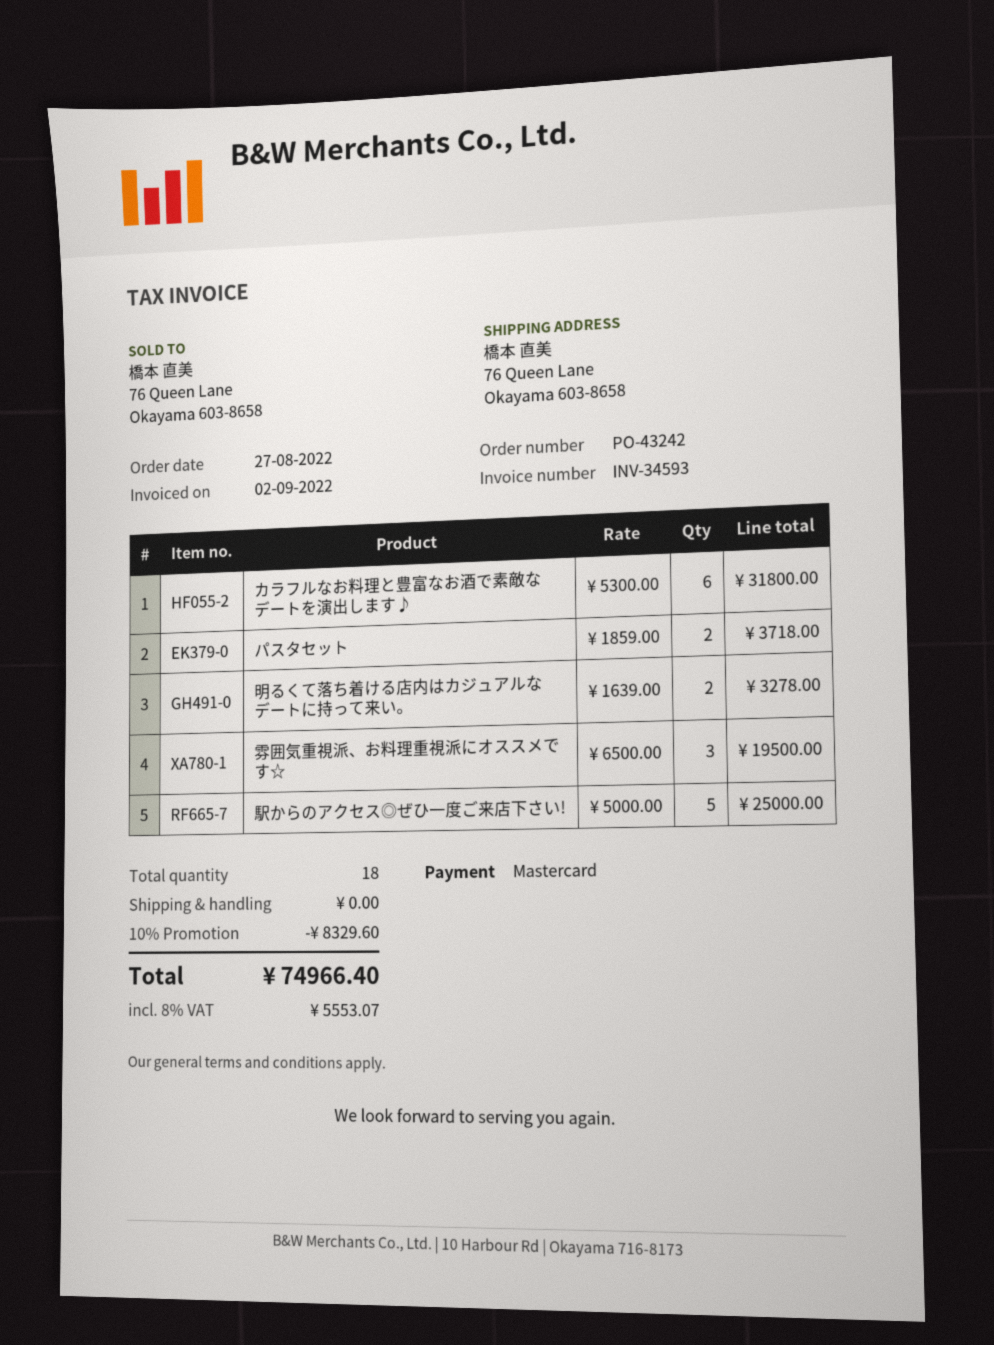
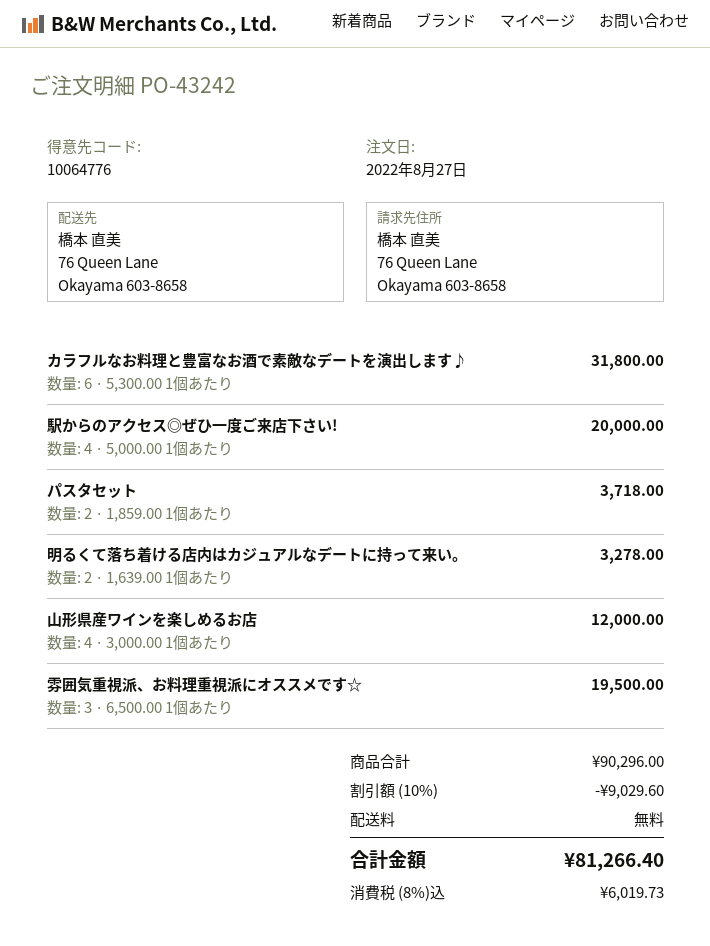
駅からのアクセス◎ぜひ一度ご来店下さい!: 5 x 5000.00 = 25000.00 -> 4 x 5000.00 = 20000.00
山形県産ワインを楽しめるお店: none -> 4 x 3000.00 = 12000.00
discount: 10% = 8329.60 -> 10% = 9029.60
tax: 8% = 5553.07 -> 8% = 6019.73
total: 74966.40 -> 81266.40

